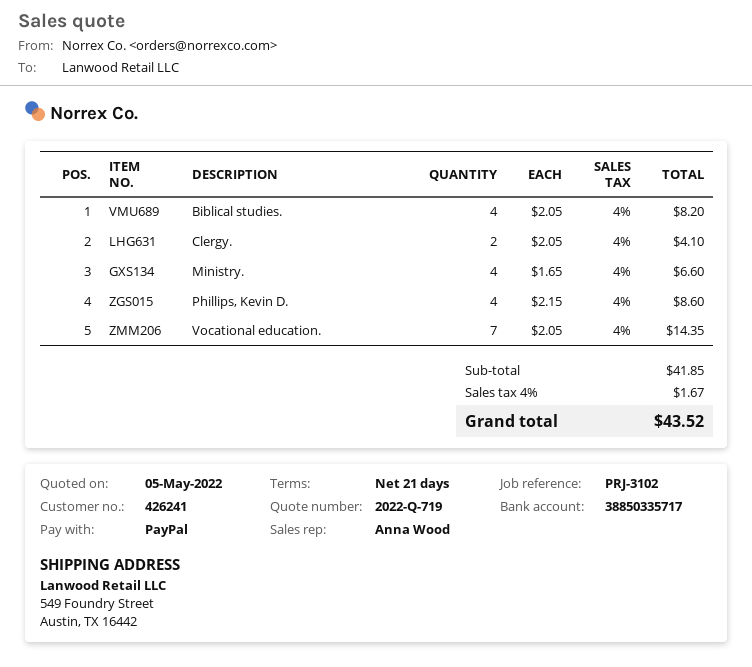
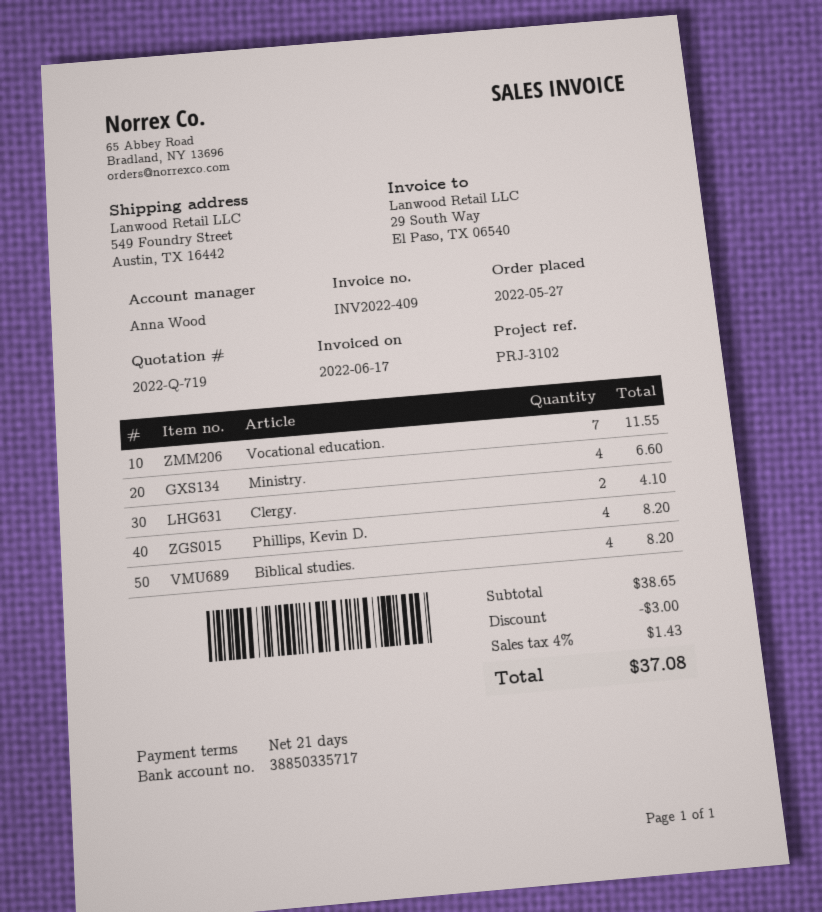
Phillips, Kevin D.: 4 for 8.60 -> 4 for 8.20
Vocational education.: 7 for 14.35 -> 7 for 11.55
subtotal: 41.85 -> 38.65
discount: none -> 3.00
tax: 4% = 1.67 -> 4% = 1.43
total: 43.52 -> 37.08

